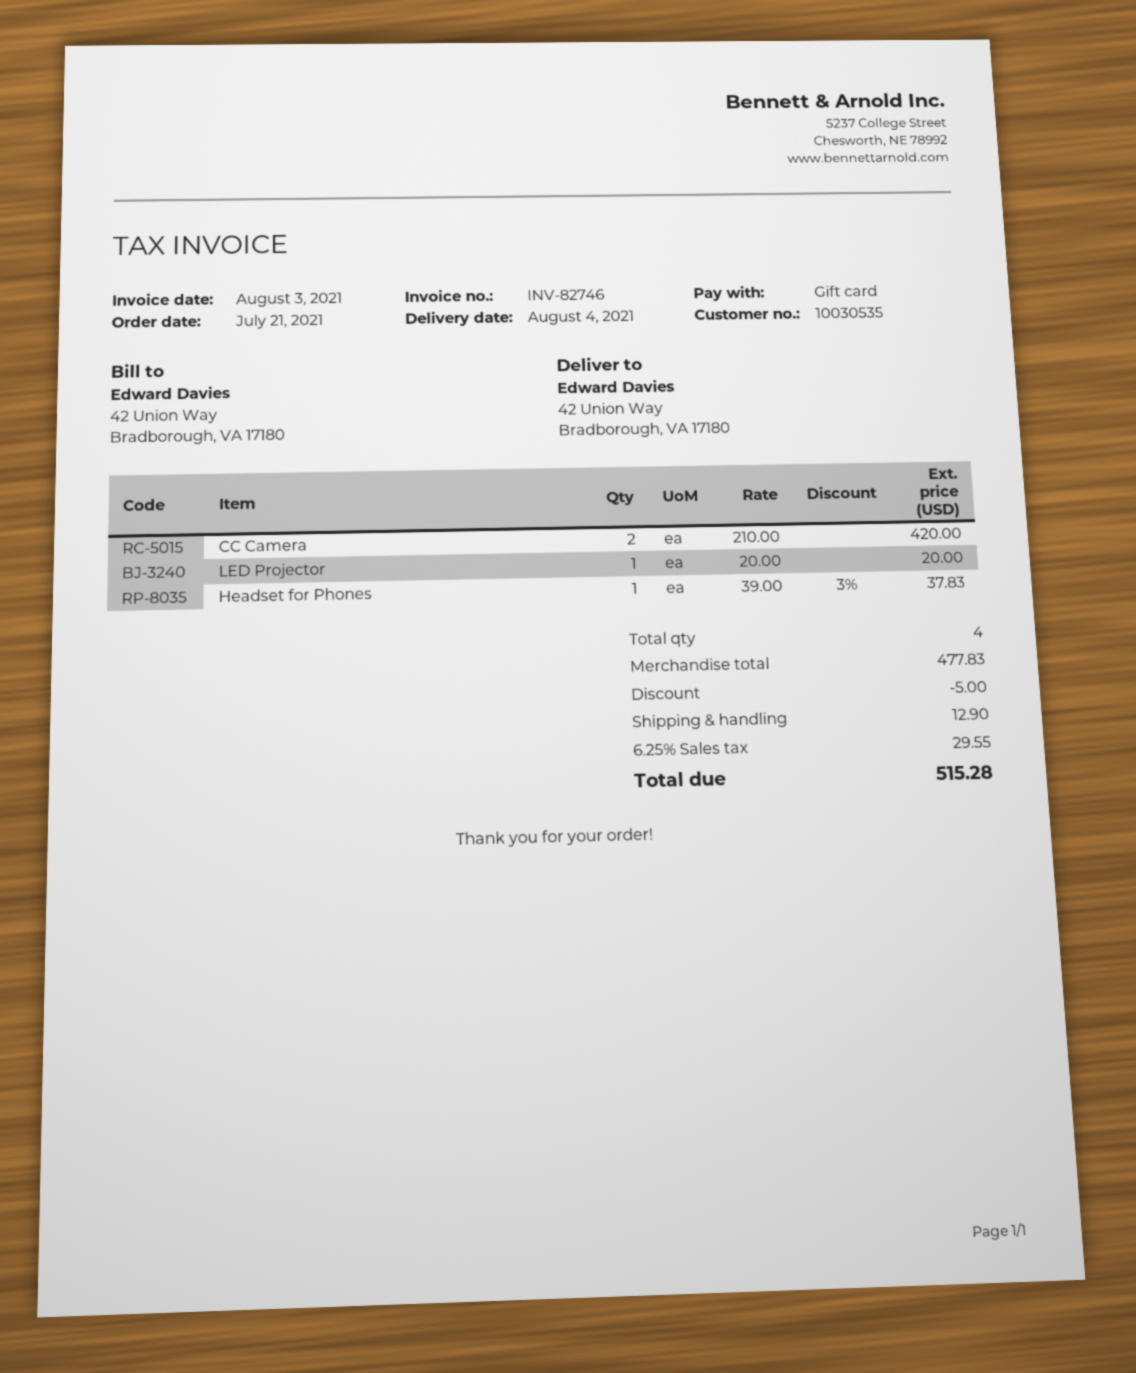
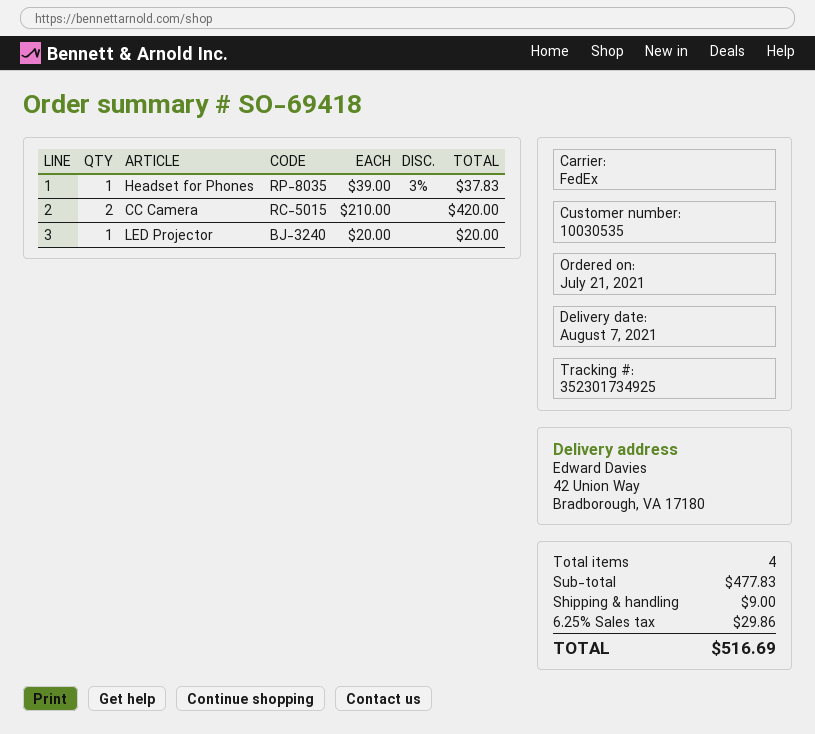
delivery date: 2021-08-04 -> 2021-08-07
discount: 5.00 -> none
shipping: 12.90 -> 9.00
tax: 6.25% = 29.55 -> 6.25% = 29.86
total: 515.28 -> 516.69

